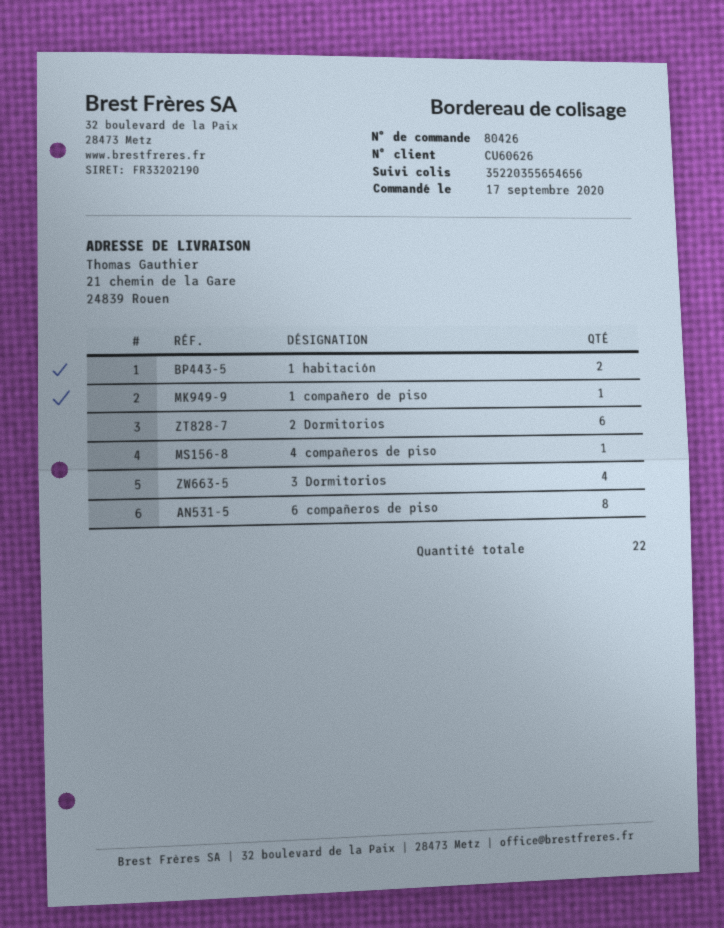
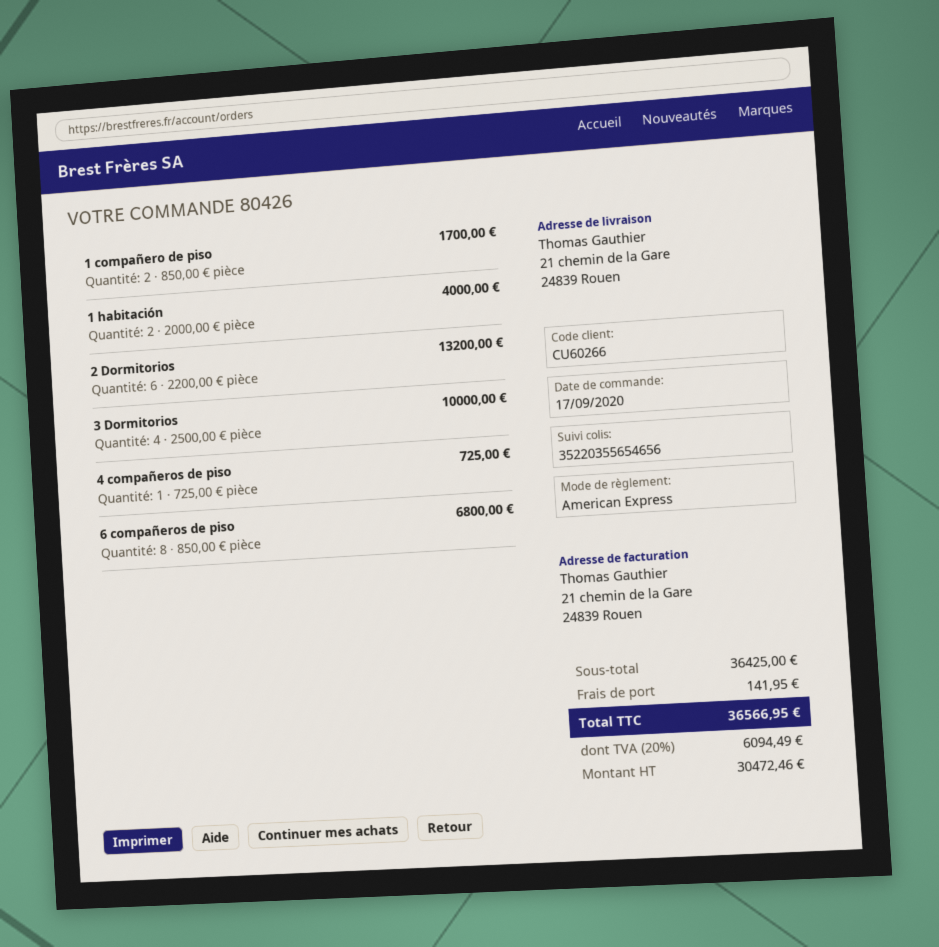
customer number: CU60626 -> CU60266
1 compañero de piso: 1 -> 2

